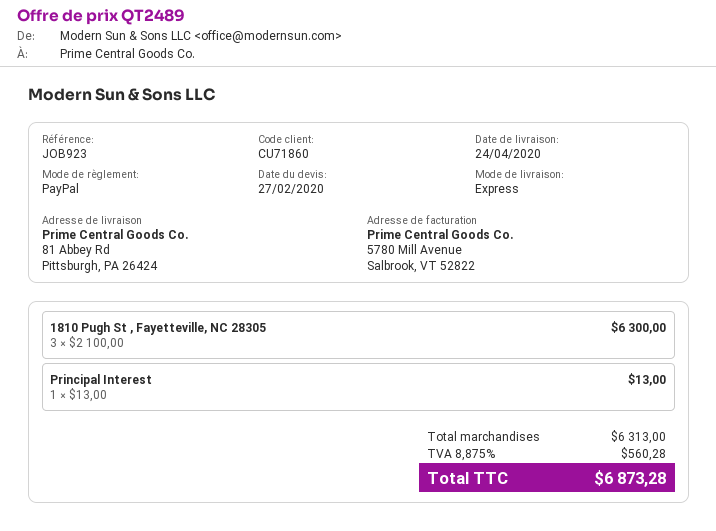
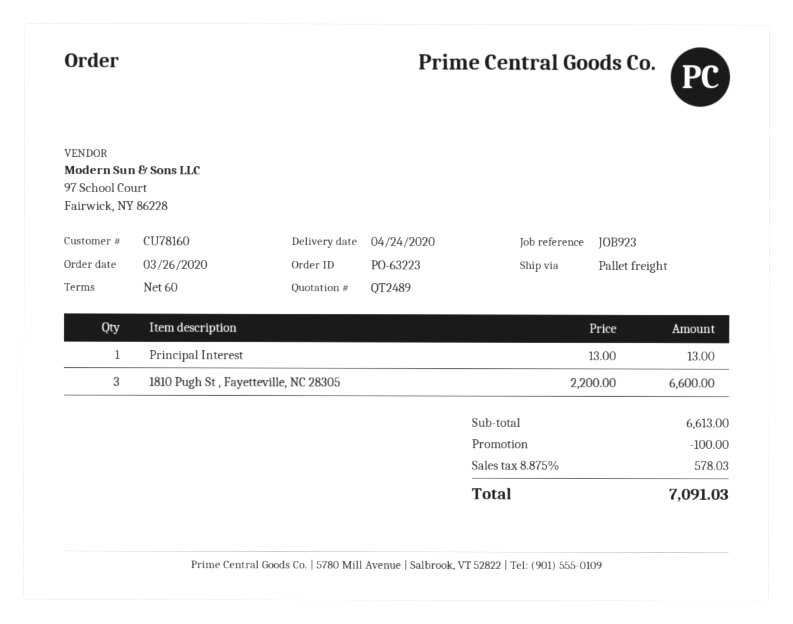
customer number: CU71860 -> CU78160
shipping method: express -> pallet freight
1810 Pugh St , Fayetteville, NC 28305: 3 x 2100.00 = 6300.00 -> 3 x 2200.00 = 6600.00
subtotal: 6313.00 -> 6613.00
discount: none -> 100.00
tax: 8.875% = 560.28 -> 8.875% = 578.03
total: 6873.28 -> 7091.03

